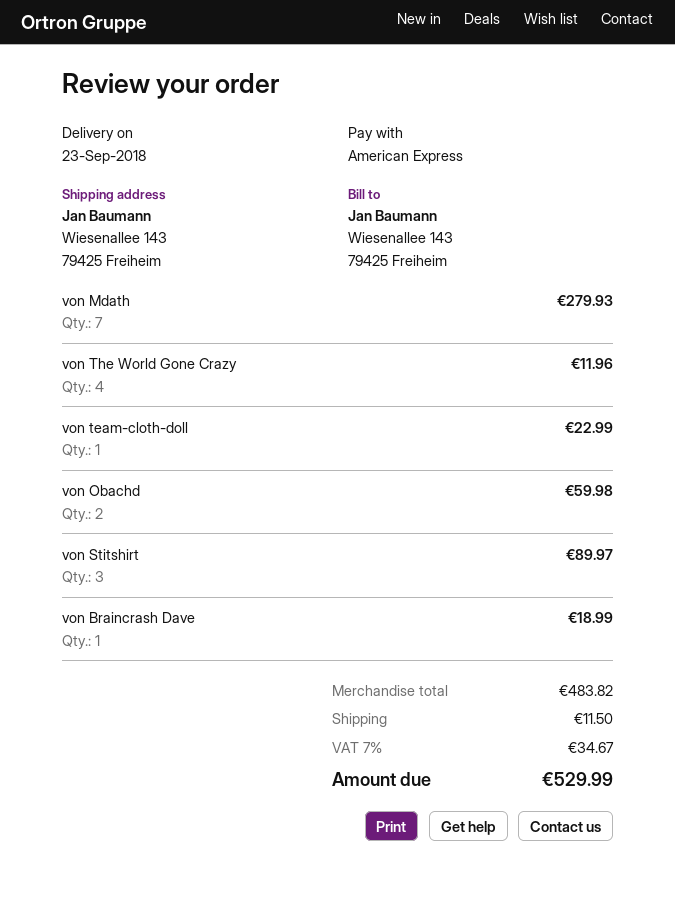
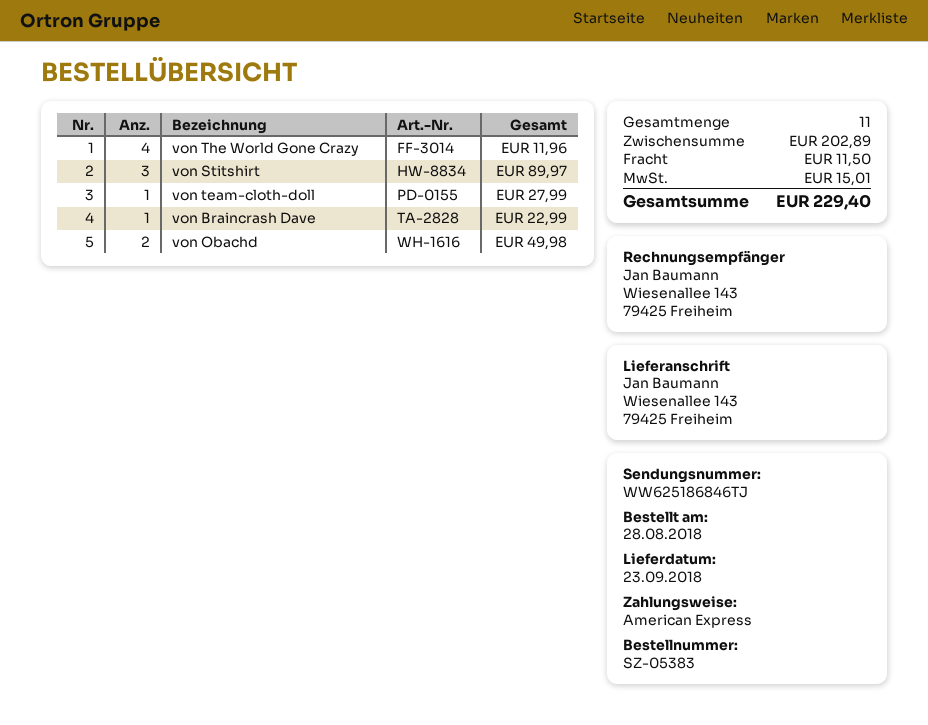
von Mdath: 7 for 279.93 -> none
von team-cloth-doll: 1 for 22.99 -> 1 for 27.99
von Obachd: 2 for 59.98 -> 2 for 49.98
von Braincrash Dave: 1 for 18.99 -> 1 for 22.99
subtotal: 483.82 -> 202.89
tax: 34.67 -> 15.01
total: 529.99 -> 229.40

